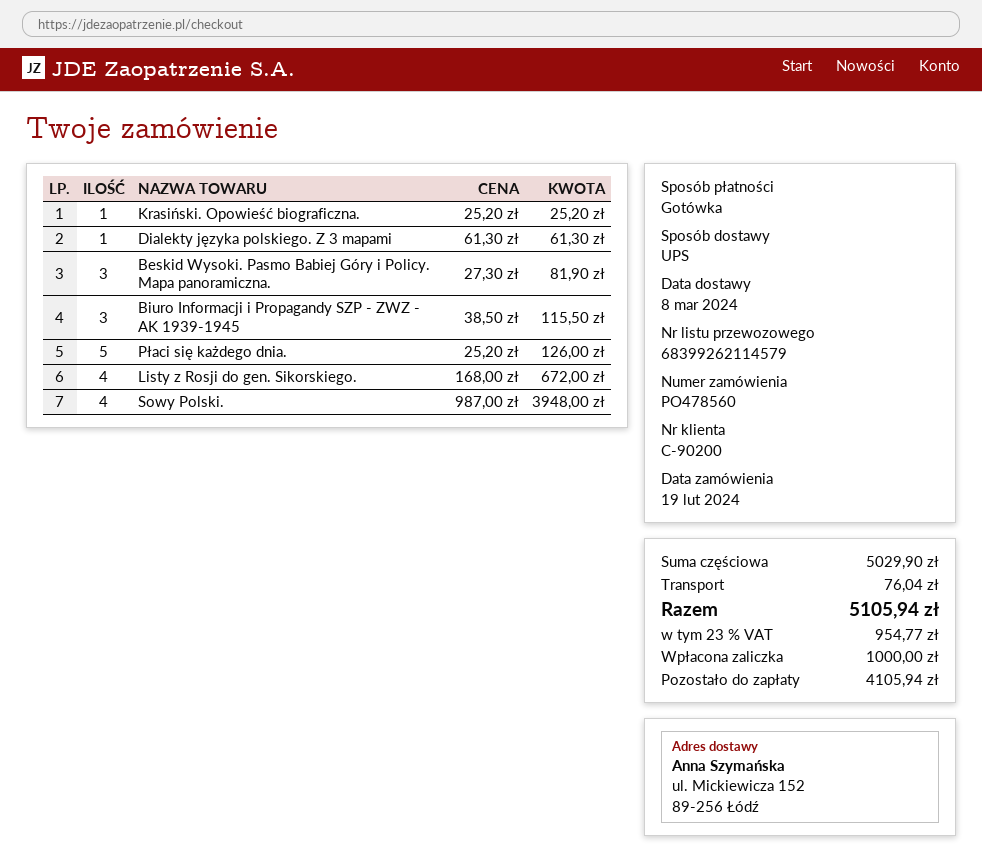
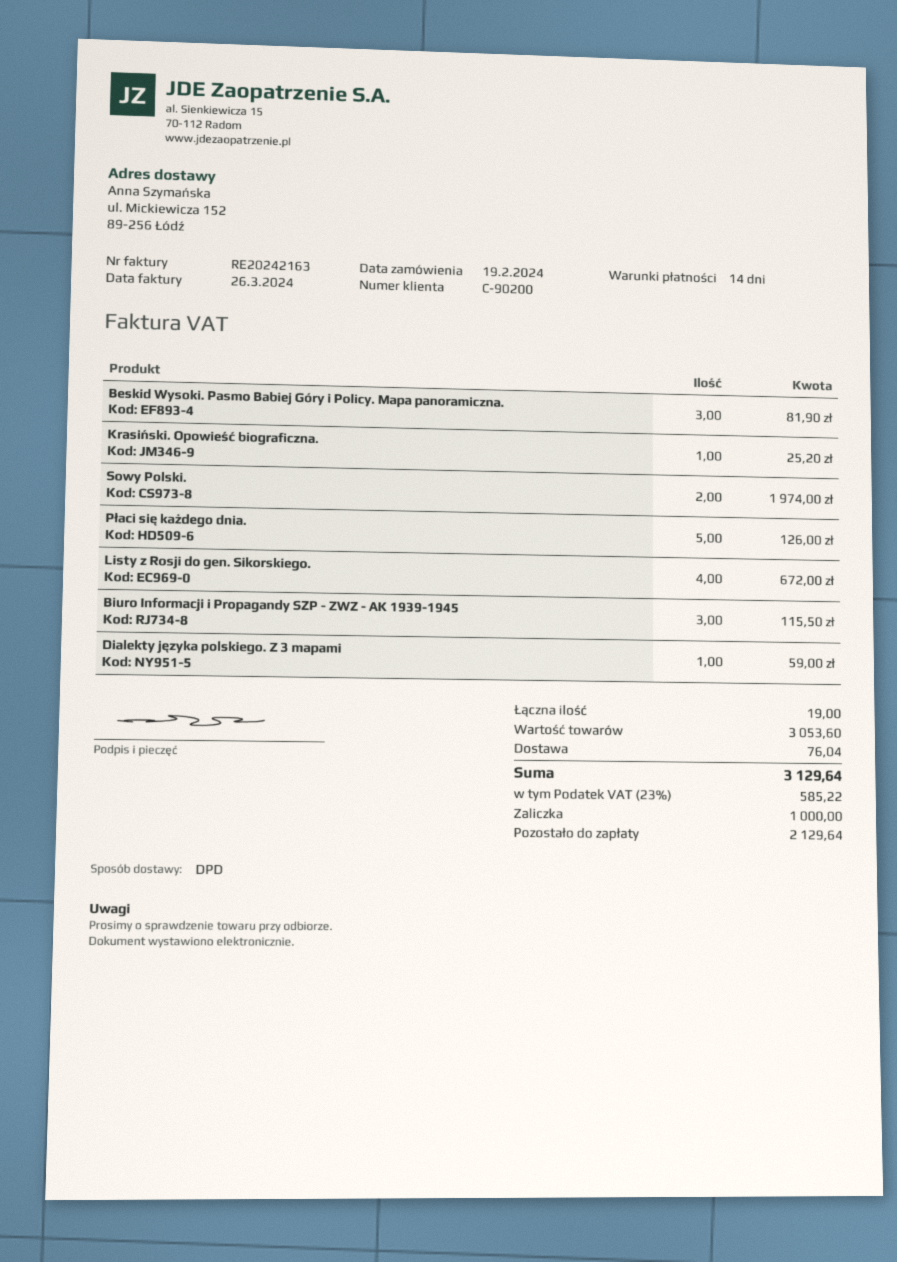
shipping method: UPS -> DPD
Dialekty języka polskiego. Z 3 mapami: 1 for 61.30 -> 1 for 59.00
Sowy Polski.: 4 for 3948.00 -> 2 for 1974.00
subtotal: 5029.90 -> 3053.60
tax: 23% = 954.77 -> 23% = 585.22
total: 5105.94 -> 3129.64
balance: 4105.94 -> 2129.64

